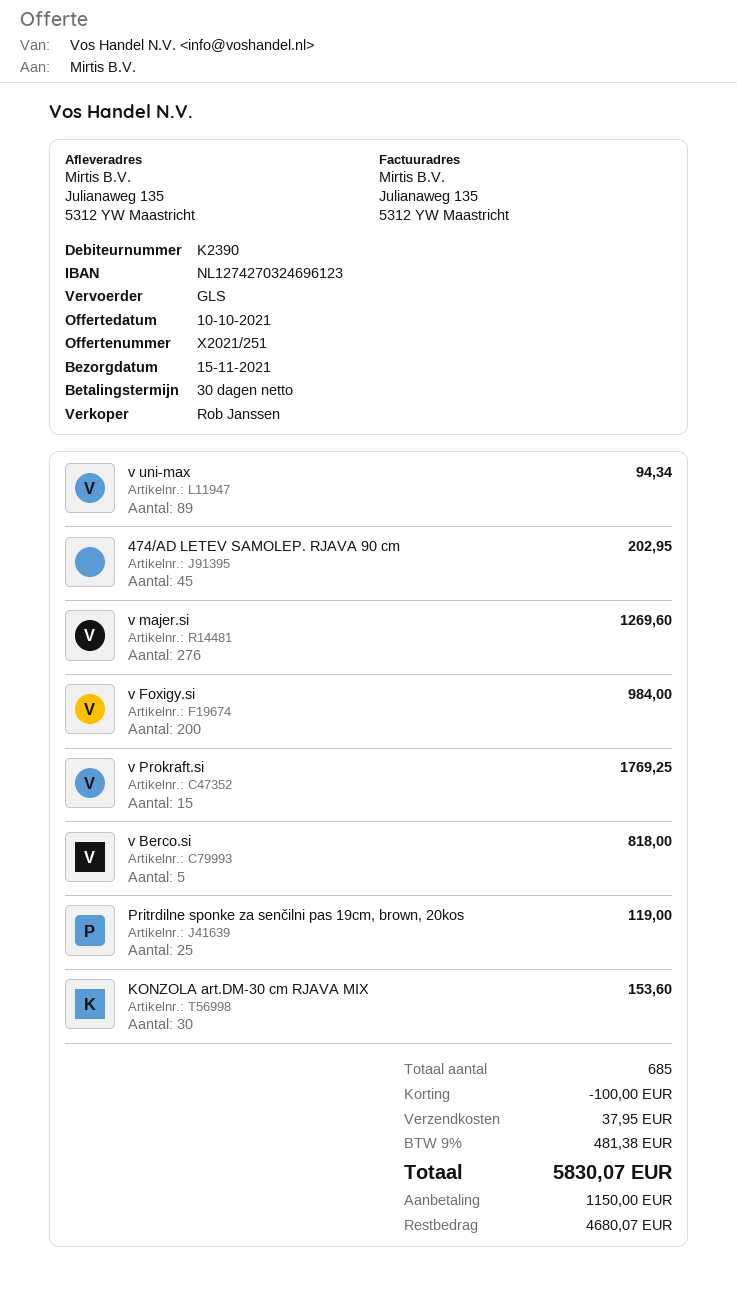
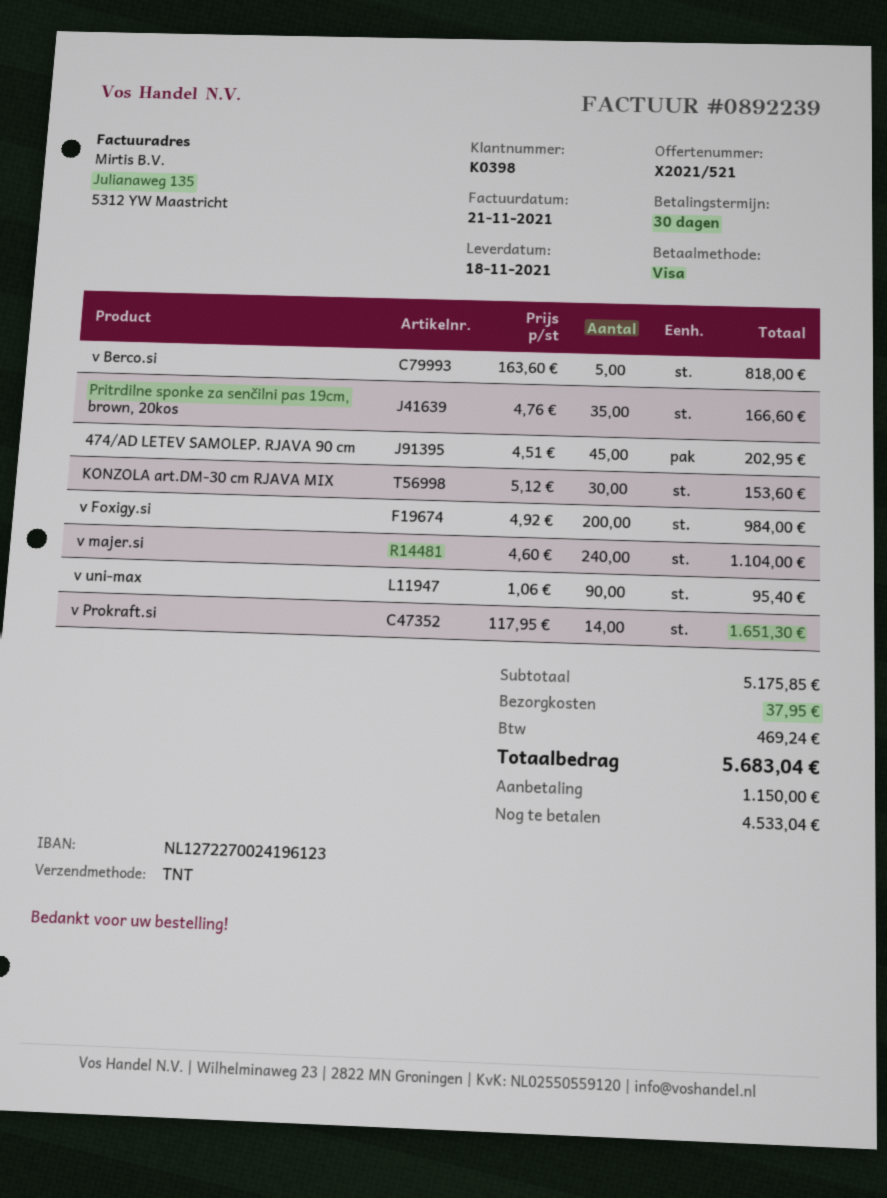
quote number: X2021/251 -> X2021/521
delivery date: 2021-11-15 -> 2021-11-18
customer number: K2390 -> K0398
bank account: NL1274270324696123 -> NL1272270024196123
shipping method: GLS -> TNT
v uni-max: 89 for 94.34 -> 90 for 95.40
v majer.si: 276 for 1269.60 -> 240 for 1104.00
v Prokraft.si: 15 for 1769.25 -> 14 for 1651.30
Pritrdilne sponke za senčilni pas 19cm, brown, 20kos: 25 for 119.00 -> 35 for 166.60
discount: 100.00 -> none
tax: 481.38 -> 469.24
total: 5830.07 -> 5683.04
balance: 4680.07 -> 4533.04

